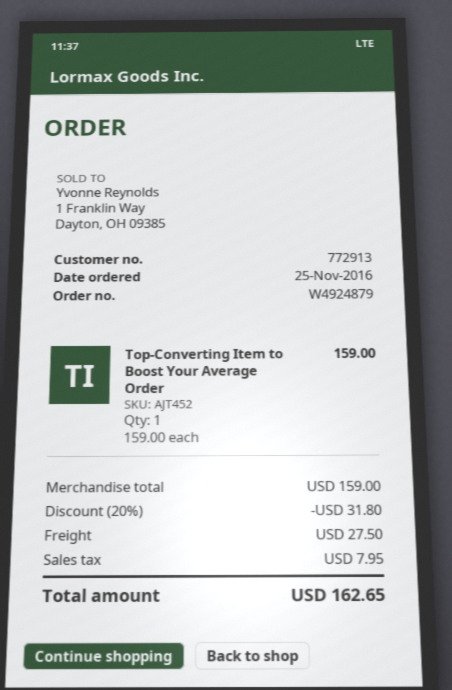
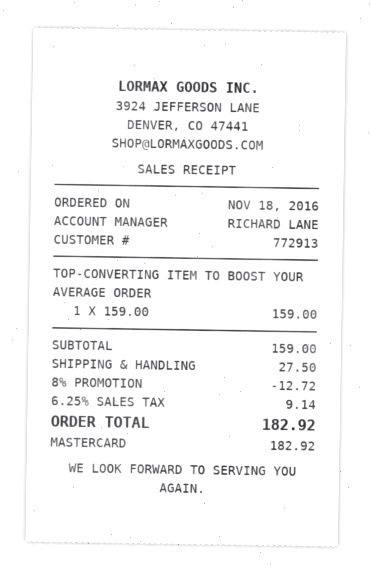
order date: 2016-11-25 -> 2016-11-18
discount: 20% = 31.80 -> 8% = 12.72
tax: 7.95 -> 9.14
total: 162.65 -> 182.92

